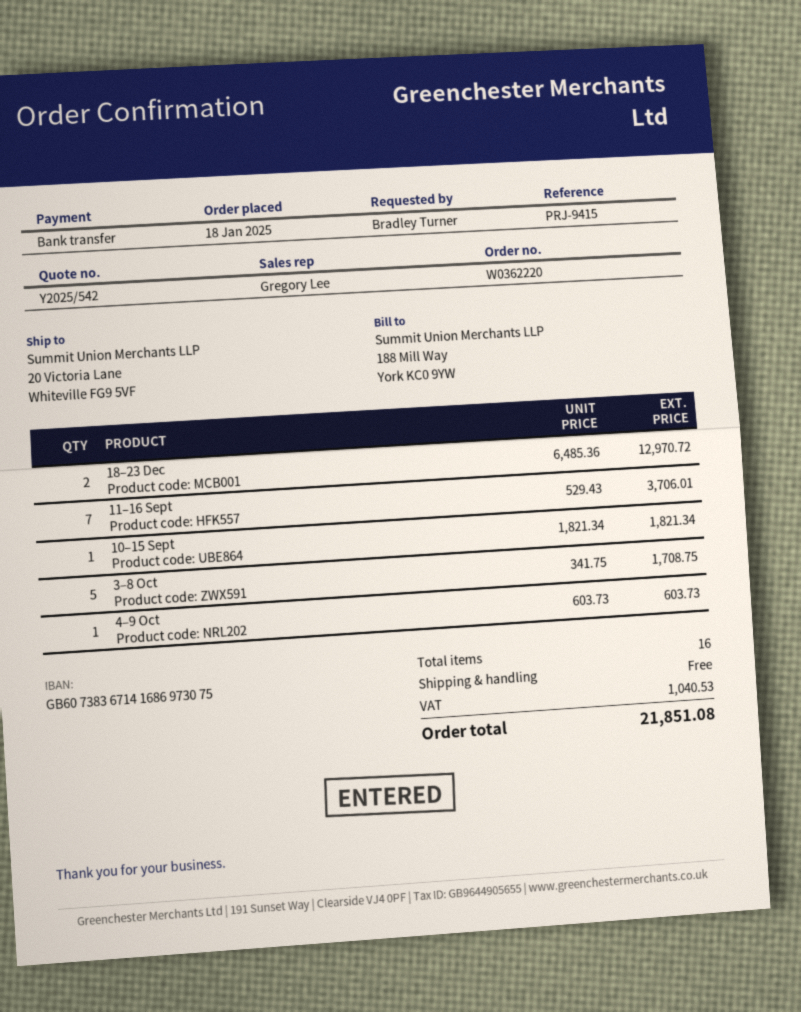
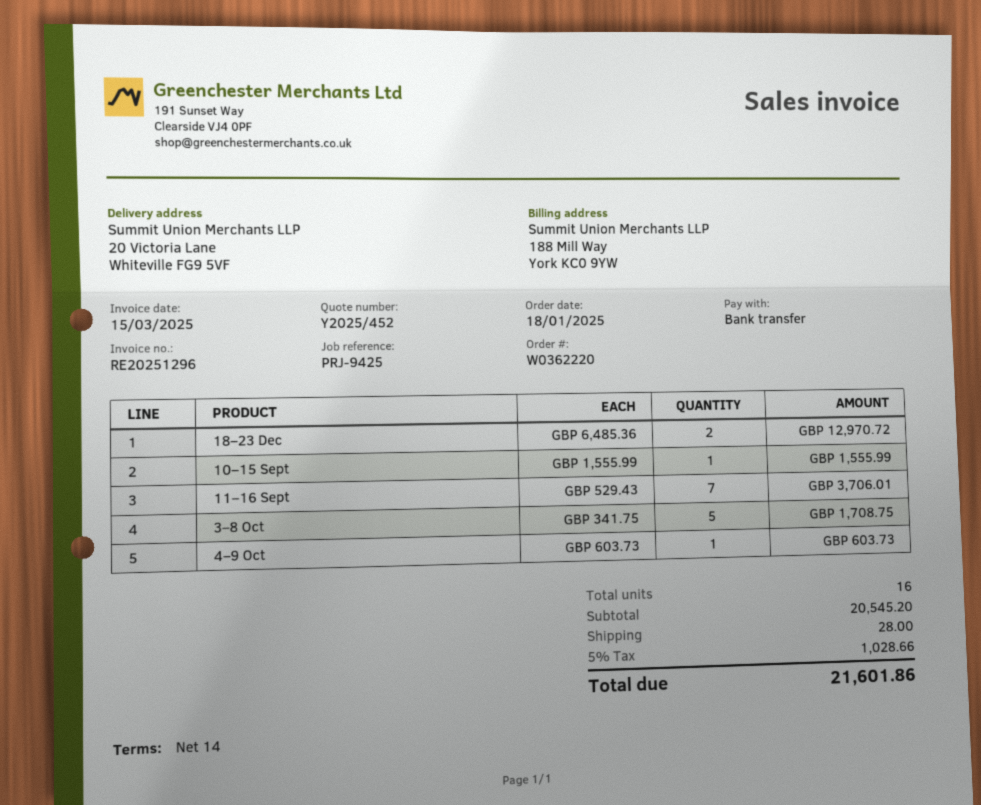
quote number: Y2025/542 -> Y2025/452
reference: PRJ-9415 -> PRJ-9425
10–15 Sept: 1 x 1821.34 = 1821.34 -> 1 x 1555.99 = 1555.99
shipping: 0.00 -> 28.00
tax: 1040.53 -> 1028.66
total: 21851.08 -> 21601.86

